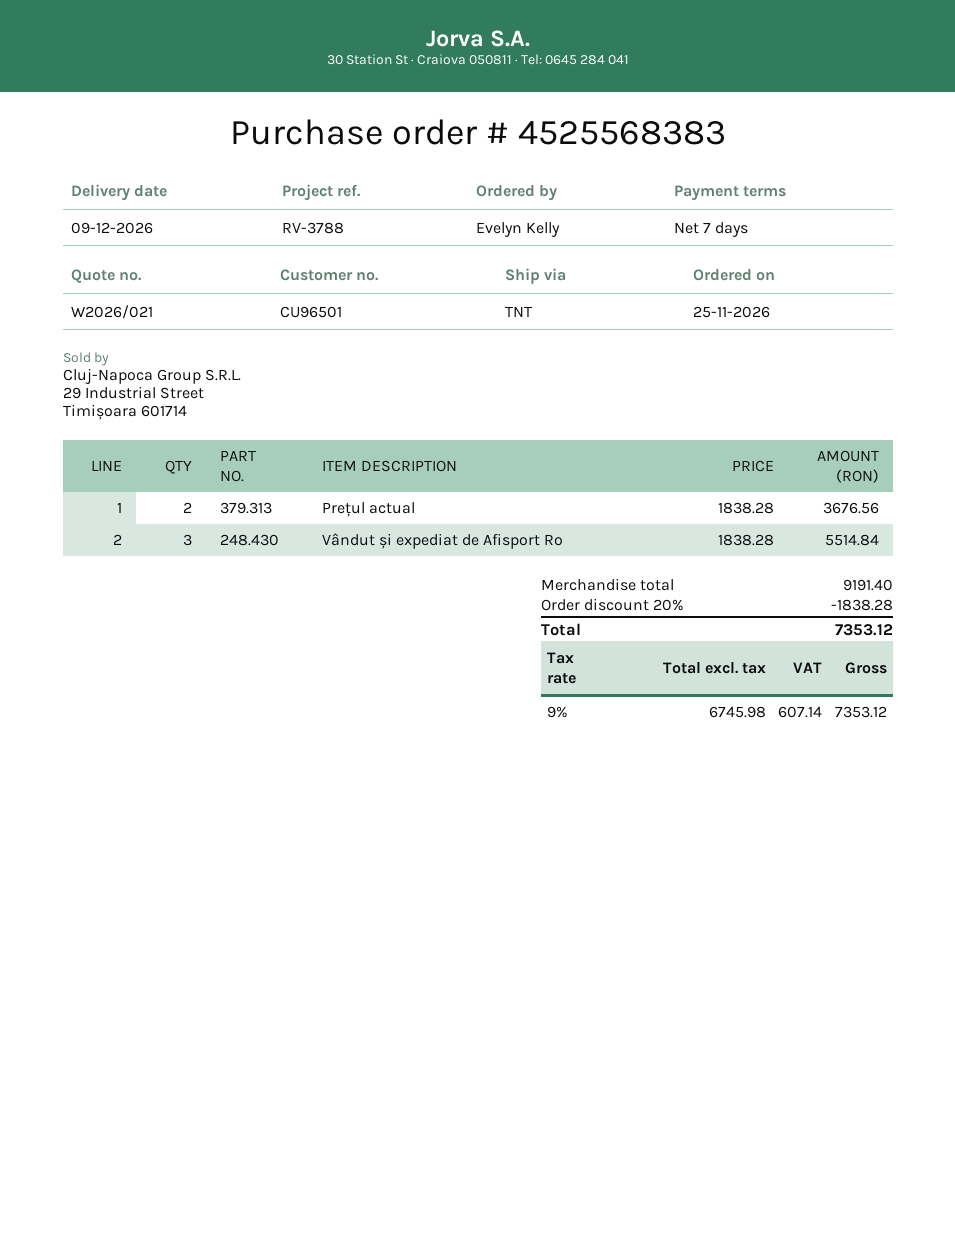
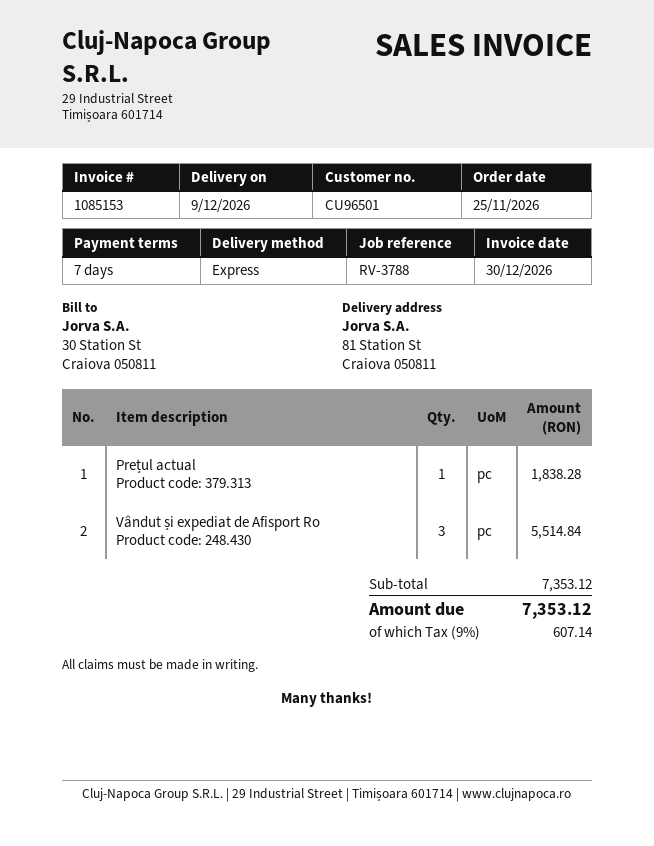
shipping method: TNT -> express
Prețul actual: 2 for 3676.56 -> 1 for 1838.28
subtotal: 9191.40 -> 7353.12
discount: 20% = 1838.28 -> none

